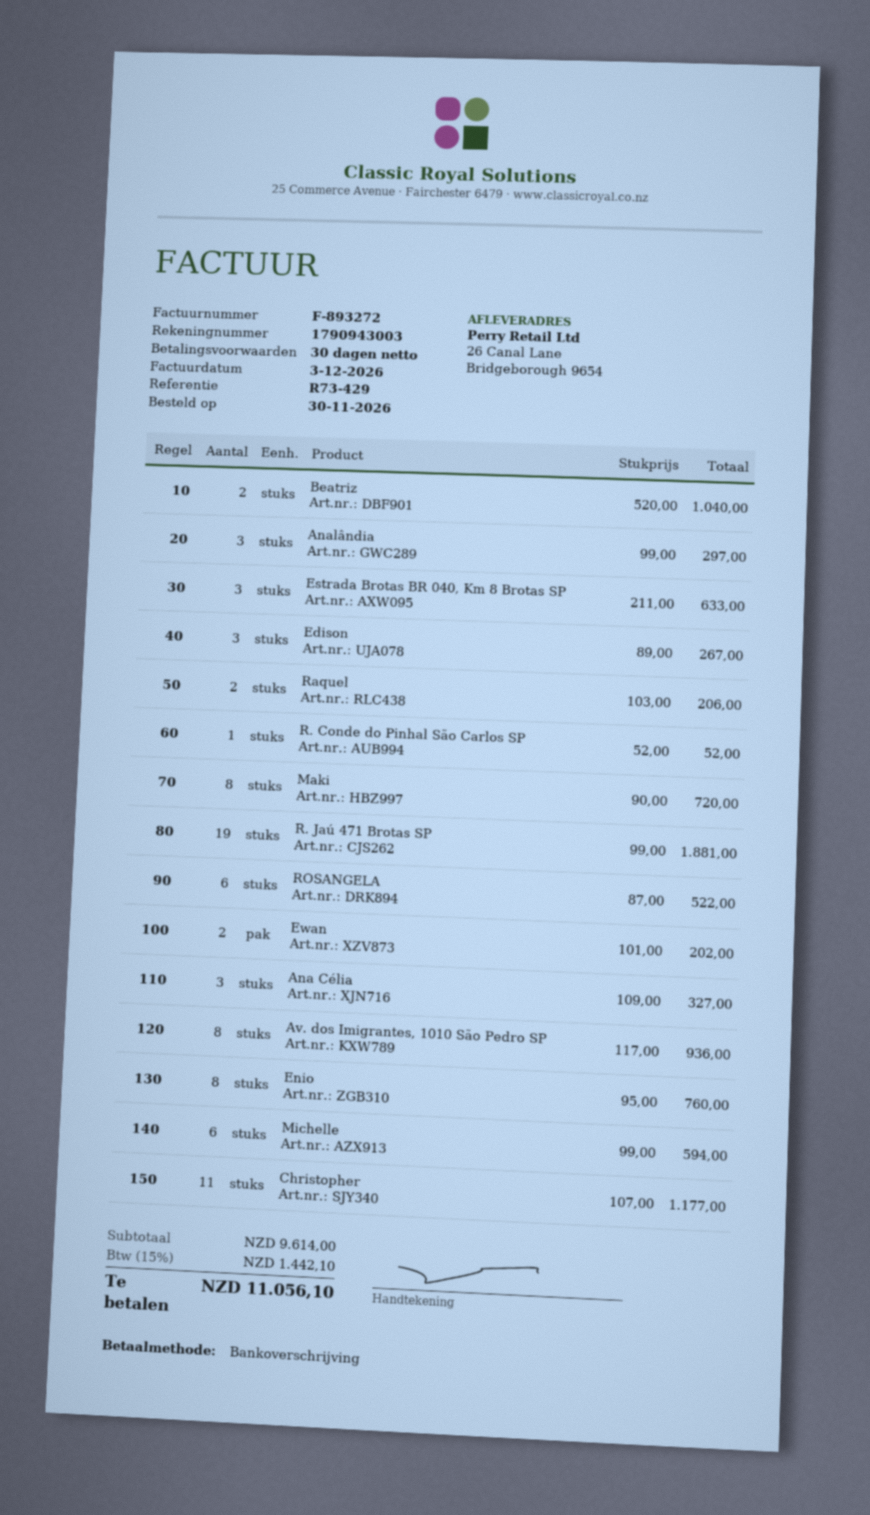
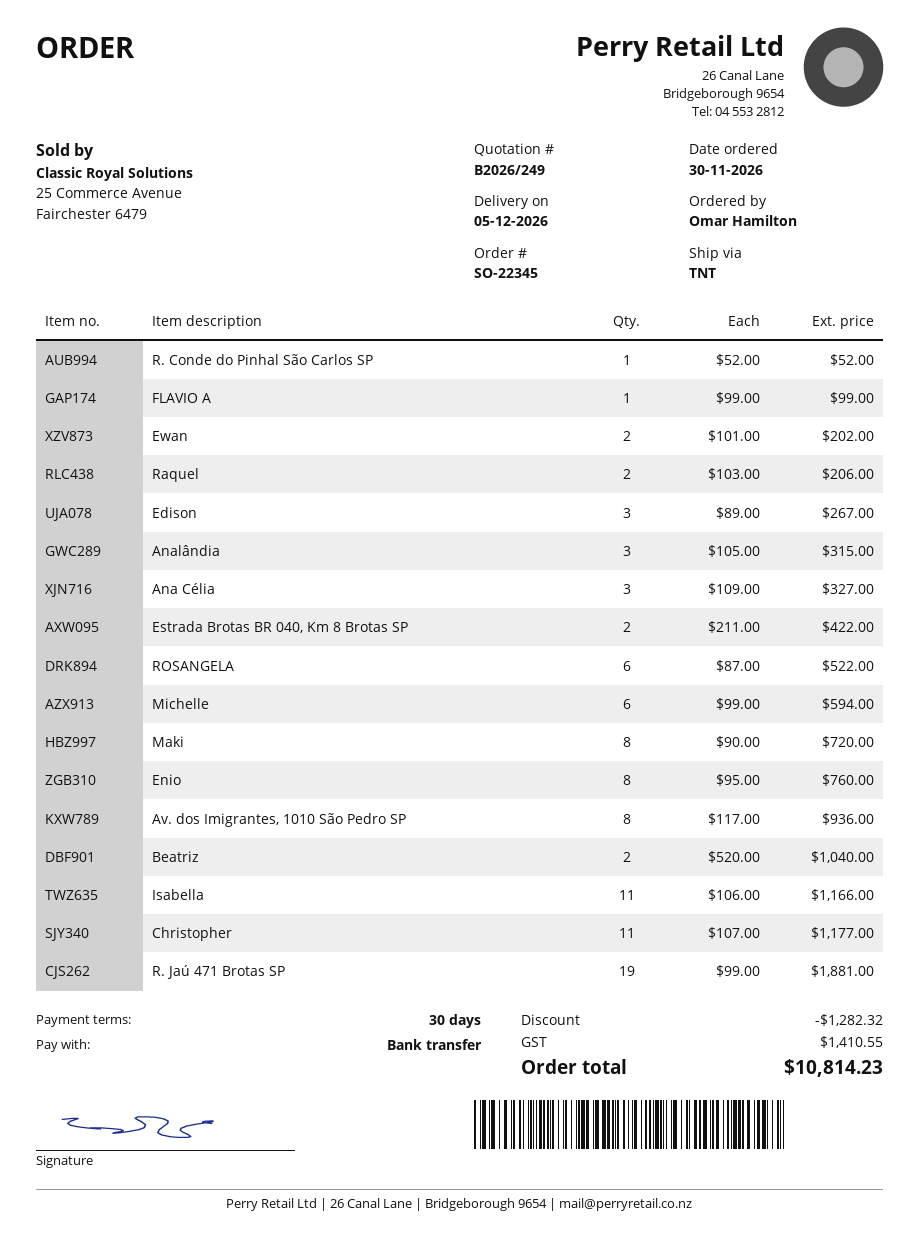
Analândia: 3 x 99.00 = 297.00 -> 3 x 105.00 = 315.00
Estrada Brotas BR 040, Km 8 Brotas SP: 3 x 211.00 = 633.00 -> 2 x 211.00 = 422.00
FLAVIO A: none -> 1 x 99.00 = 99.00
Isabella: none -> 11 x 106.00 = 1166.00
discount: none -> 1282.32
tax: 1442.10 -> 1410.55
total: 11056.10 -> 10814.23

